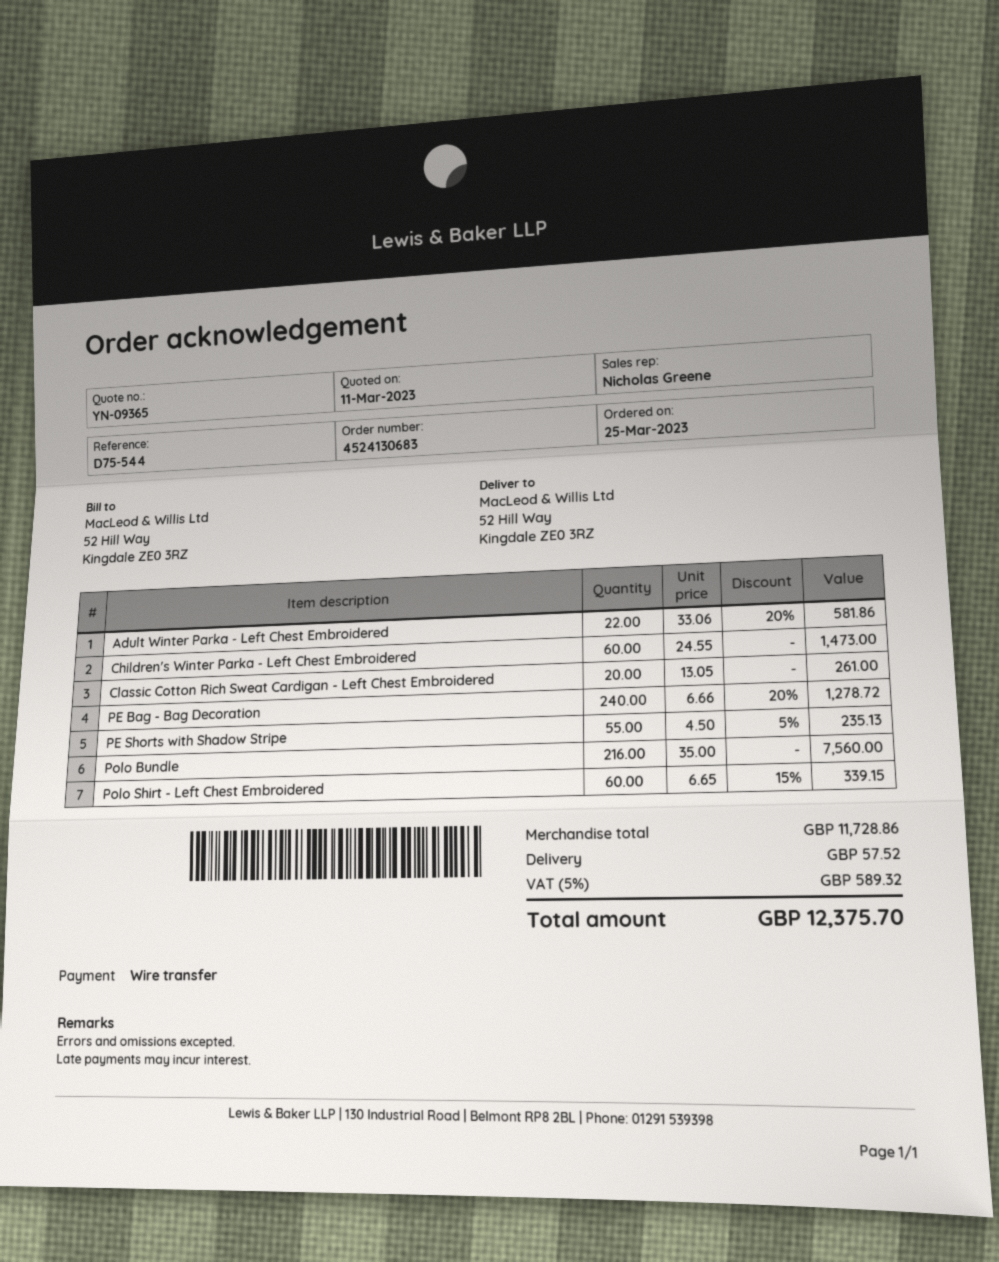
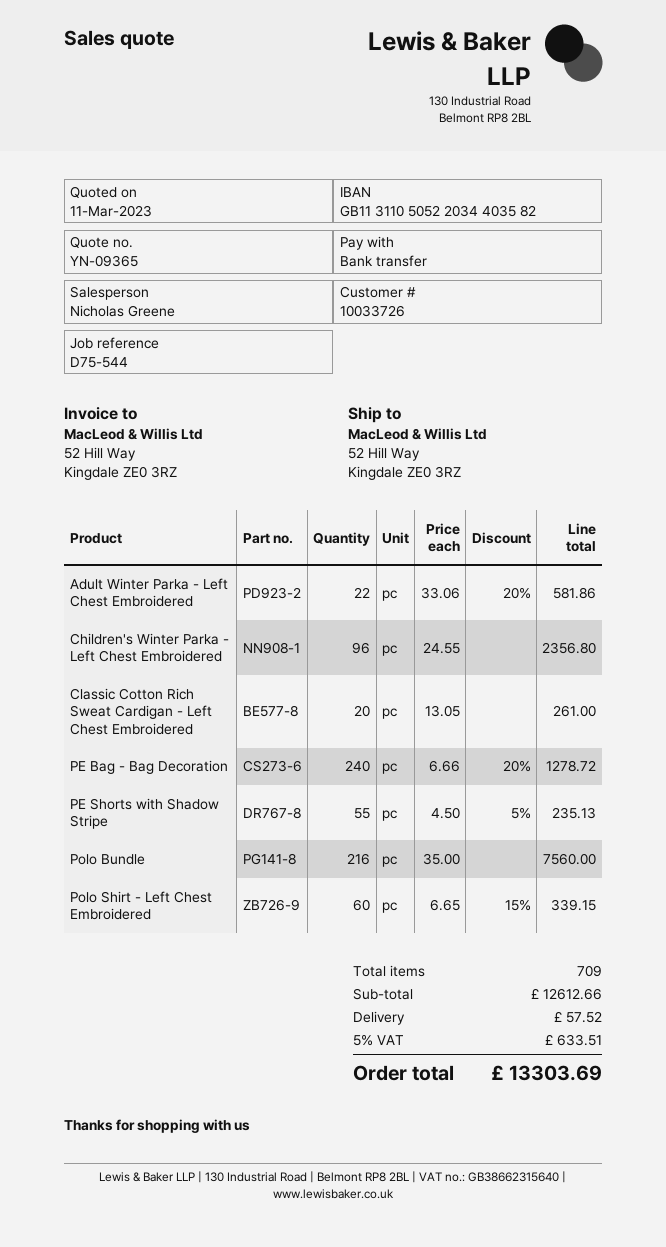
Children's Winter Parka - Left Chest Embroidered: 60 x 24.55 = 1473.00 -> 96 x 24.55 = 2356.80
subtotal: 11728.86 -> 12612.66
tax: 5% = 589.32 -> 5% = 633.51
total: 12375.70 -> 13303.69

